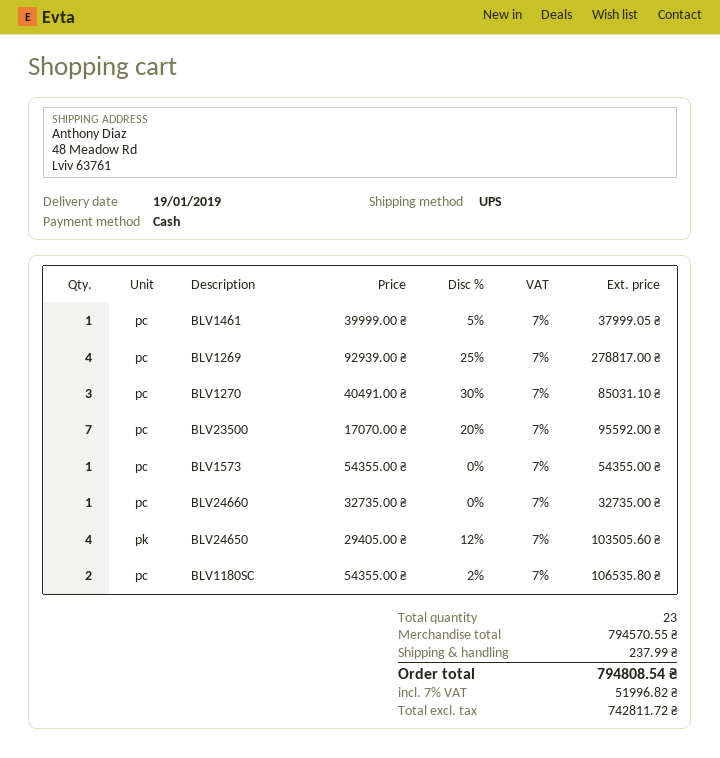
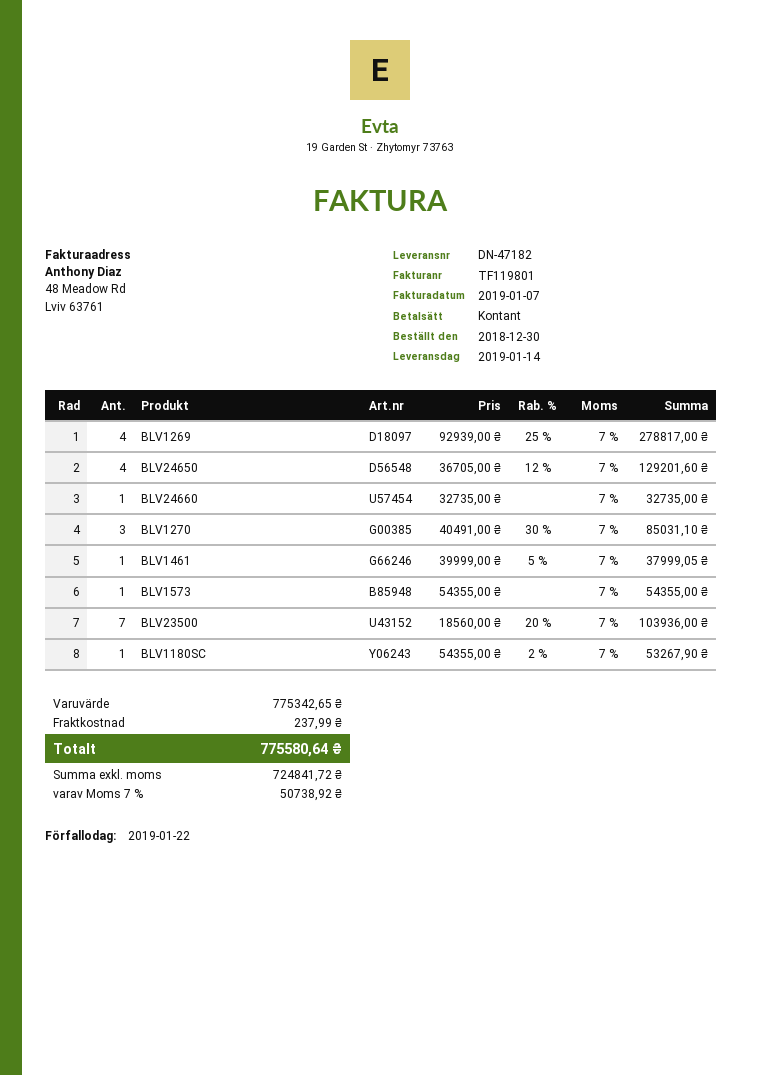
delivery date: 2019-01-19 -> 2019-01-14
BLV23500: 7 x 17070.00 - 20% = 95592.00 -> 7 x 18560.00 - 20% = 103936.00
BLV24650: 4 x 29405.00 - 12% = 103505.60 -> 4 x 36705.00 - 12% = 129201.60
BLV1180SC: 2 x 54355.00 - 2% = 106535.80 -> 1 x 54355.00 - 2% = 53267.90
subtotal: 794570.55 -> 775342.65
net: 742811.72 -> 724841.72
tax: 7% = 51996.82 -> 7% = 50738.92
total: 794808.54 -> 775580.64

